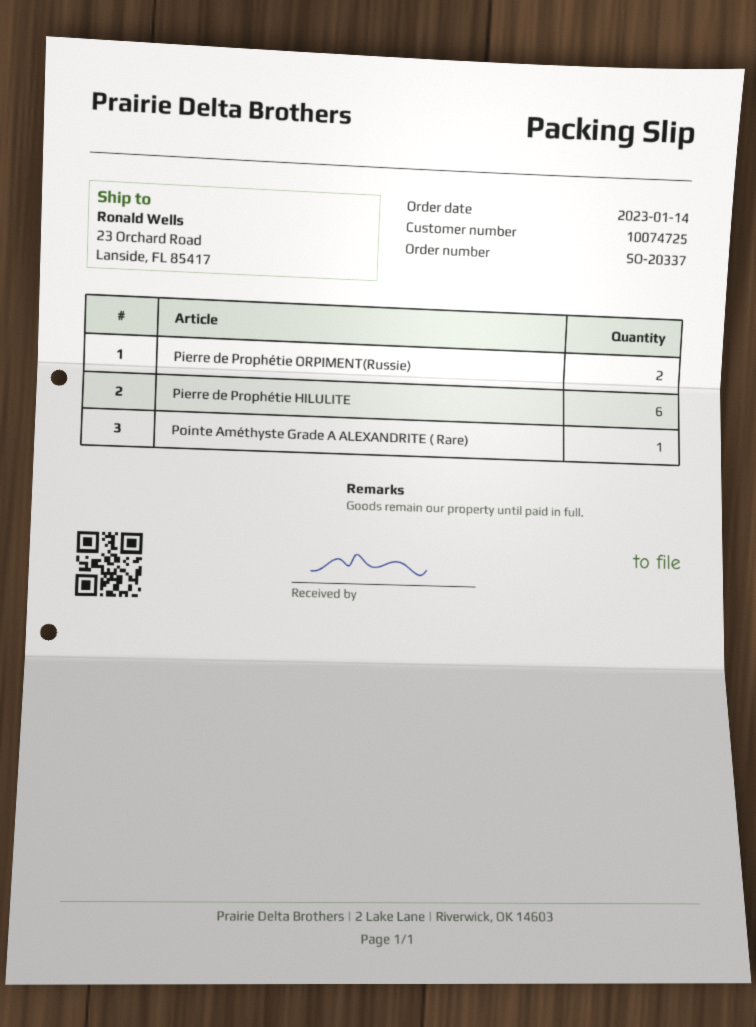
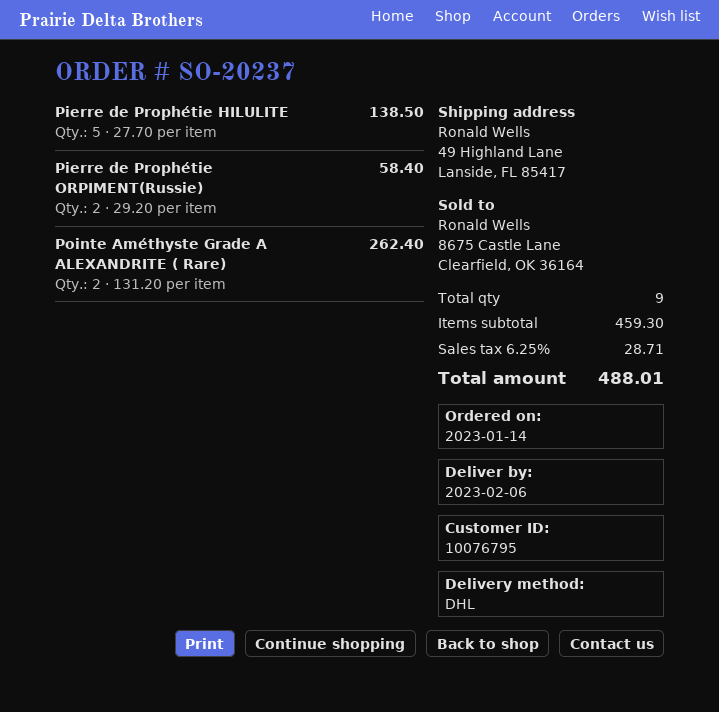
order number: SO-20337 -> SO-20237
customer number: 10074725 -> 10076795
ship to: 23 Orchard Road, Lanside, FL 85417 -> 49 Highland Lane, Lanside, FL 85417
Pierre de Prophétie HILULITE: 6 -> 5
Pointe Améthyste Grade A ALEXANDRITE ( Rare): 1 -> 2

